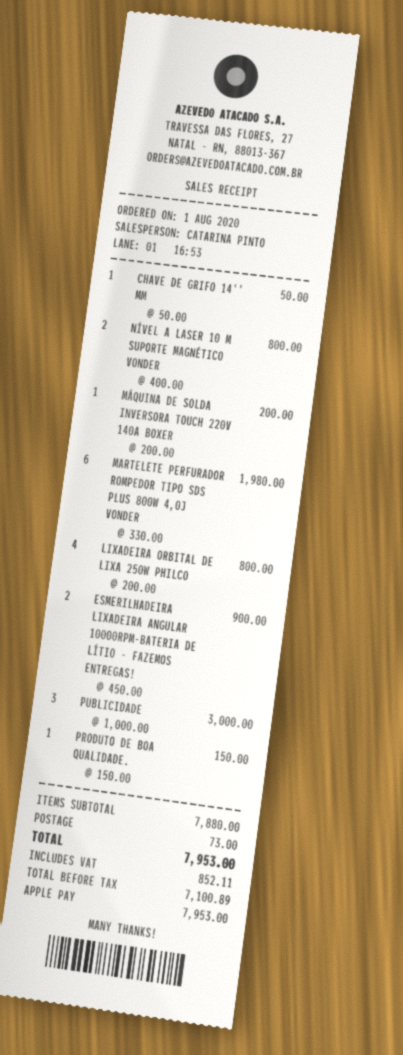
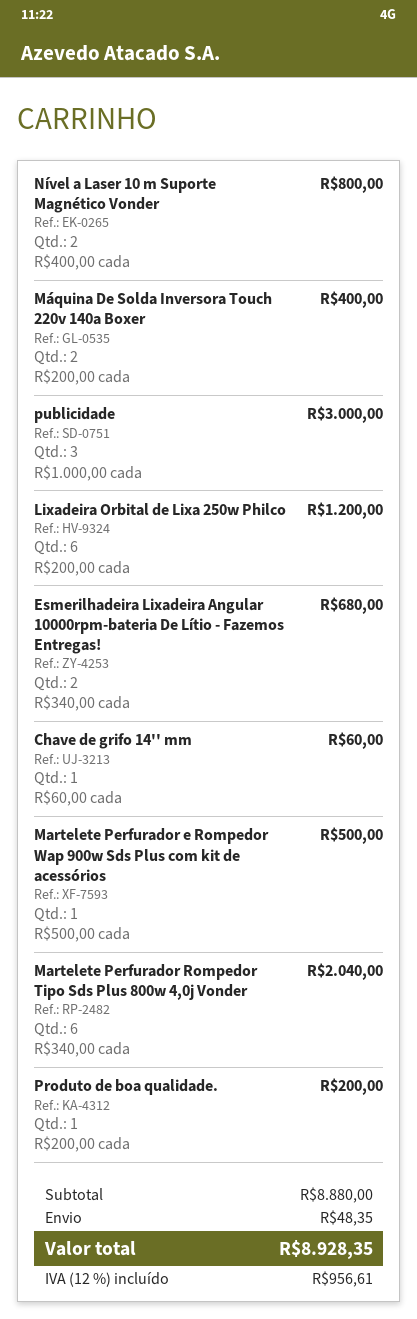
CHAVE DE GRIFO 14'' MM: 1 x 50.00 = 50.00 -> 1 x 60.00 = 60.00
MÁQUINA DE SOLDA INVERSORA TOUCH 220V 140A BOXER: 1 x 200.00 = 200.00 -> 2 x 200.00 = 400.00
MARTELETE PERFURADOR ROMPEDOR TIPO SDS PLUS 800W 4,0J VONDER: 6 x 330.00 = 1980.00 -> 6 x 340.00 = 2040.00
LIXADEIRA ORBITAL DE LIXA 250W PHILCO: 4 x 200.00 = 800.00 -> 6 x 200.00 = 1200.00
ESMERILHADEIRA LIXADEIRA ANGULAR 10000RPM-BATERIA DE LÍTIO - FAZEMOS ENTREGAS!: 2 x 450.00 = 900.00 -> 2 x 340.00 = 680.00
PRODUTO DE BOA QUALIDADE.: 1 x 150.00 = 150.00 -> 1 x 200.00 = 200.00
Martelete Perfurador e Rompedor Wap 900w Sds Plus com kit de acessórios: none -> 1 x 500.00 = 500.00
subtotal: 7880.00 -> 8880.00
shipping: 73.00 -> 48.35
tax: 852.11 -> 956.61
total: 7953.00 -> 8928.35

